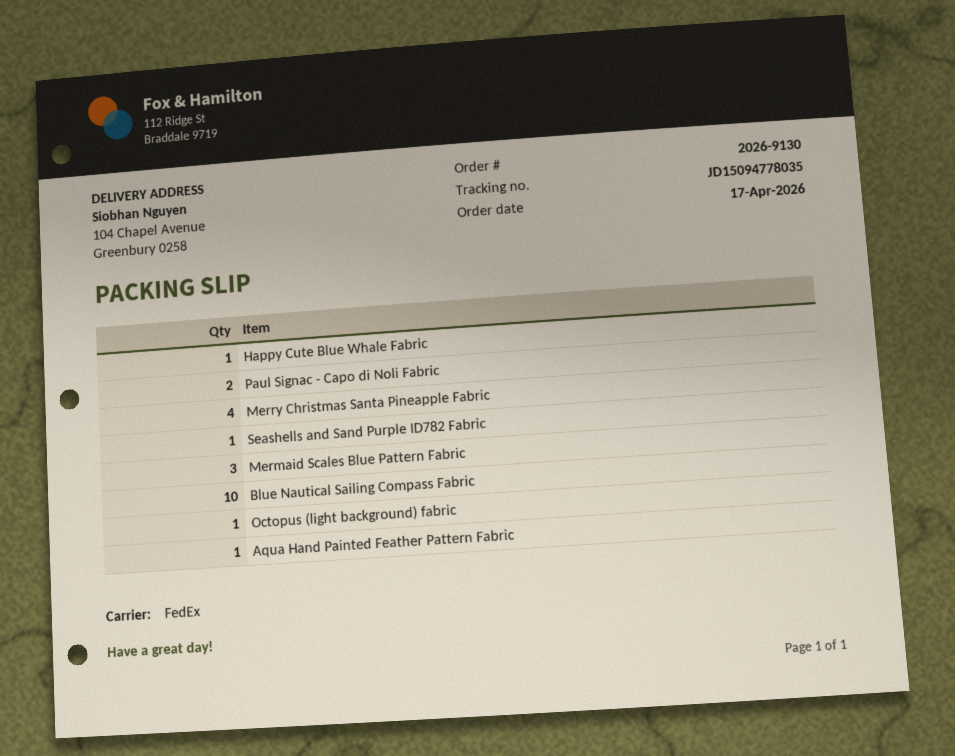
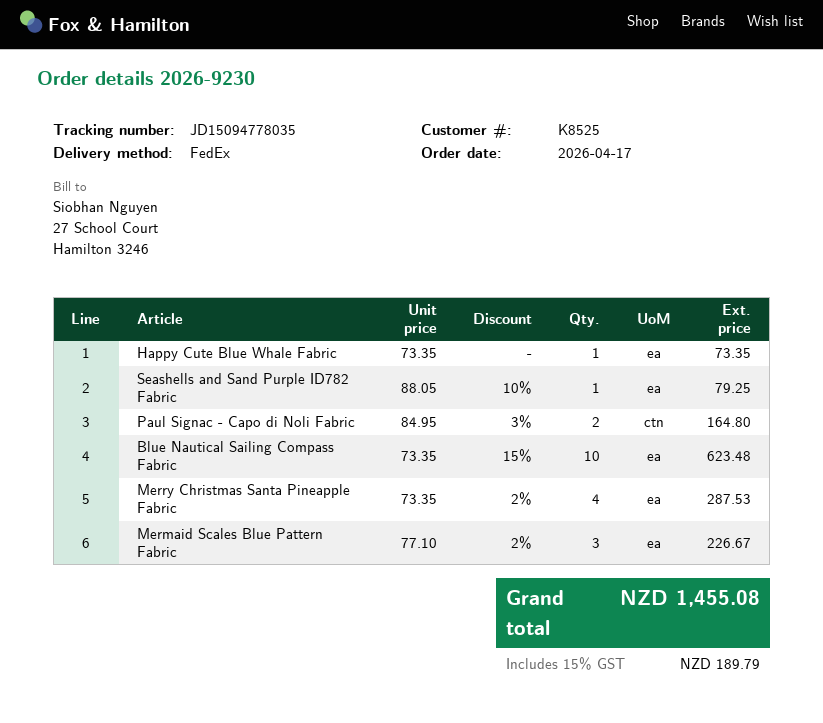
order number: 2026-9130 -> 2026-9230
Octopus (light background) fabric: 1 -> none
Aqua Hand Painted Feather Pattern Fabric: 1 -> none

